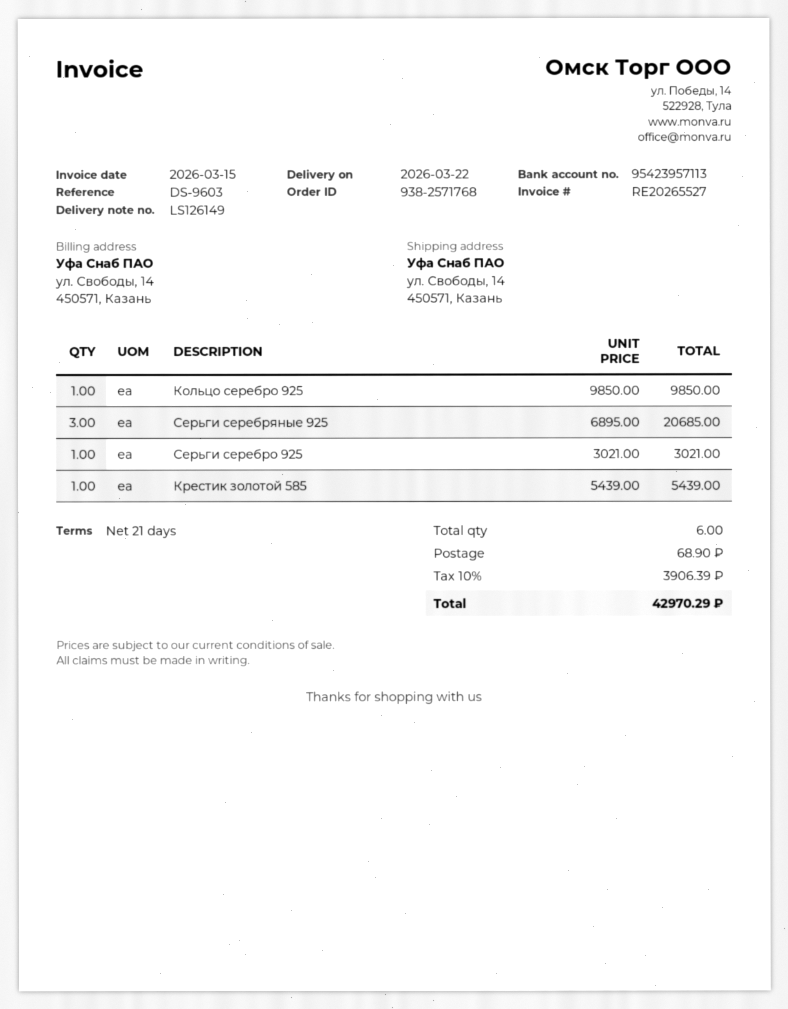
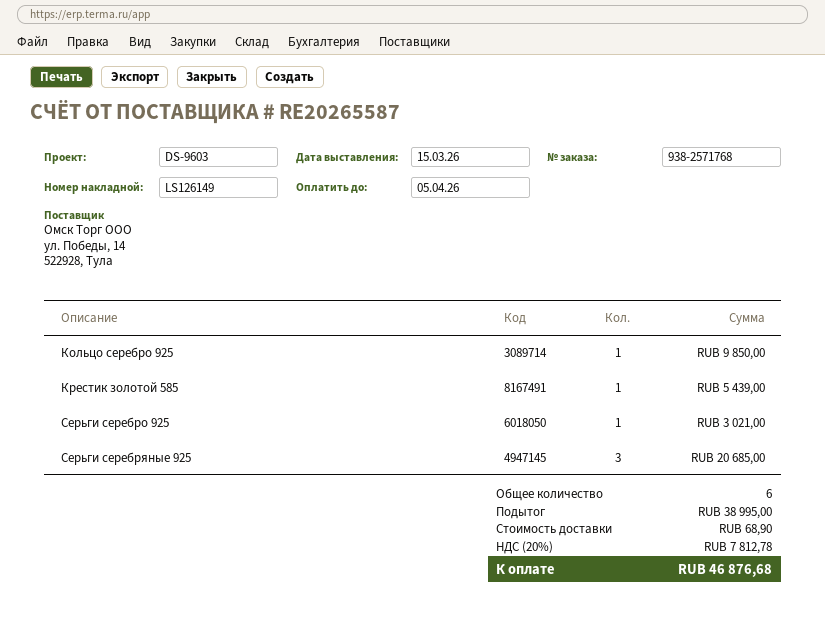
invoice number: RE20265527 -> RE20265587
tax: 10% = 3906.39 -> 20% = 7812.78
total: 42970.29 -> 46876.68

